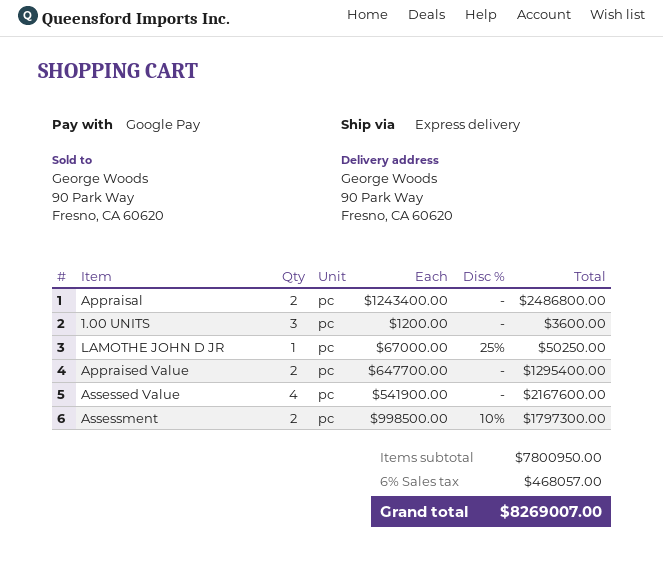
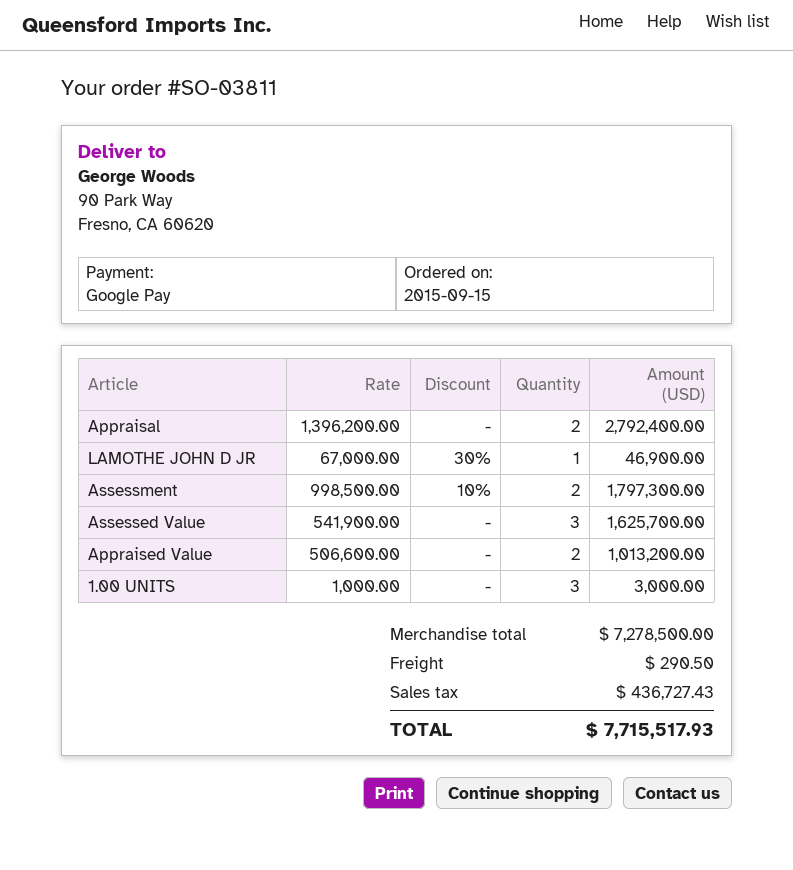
Appraisal: 2 x 1243400.00 = 2486800.00 -> 2 x 1396200.00 = 2792400.00
1.00 UNITS: 3 x 1200.00 = 3600.00 -> 3 x 1000.00 = 3000.00
LAMOTHE JOHN D JR: 1 x 67000.00 - 25% = 50250.00 -> 1 x 67000.00 - 30% = 46900.00
Appraised Value: 2 x 647700.00 = 1295400.00 -> 2 x 506600.00 = 1013200.00
Assessed Value: 4 x 541900.00 = 2167600.00 -> 3 x 541900.00 = 1625700.00
subtotal: 7800950.00 -> 7278500.00
shipping: none -> 290.50
tax: 468057.00 -> 436727.43
total: 8269007.00 -> 7715517.93

